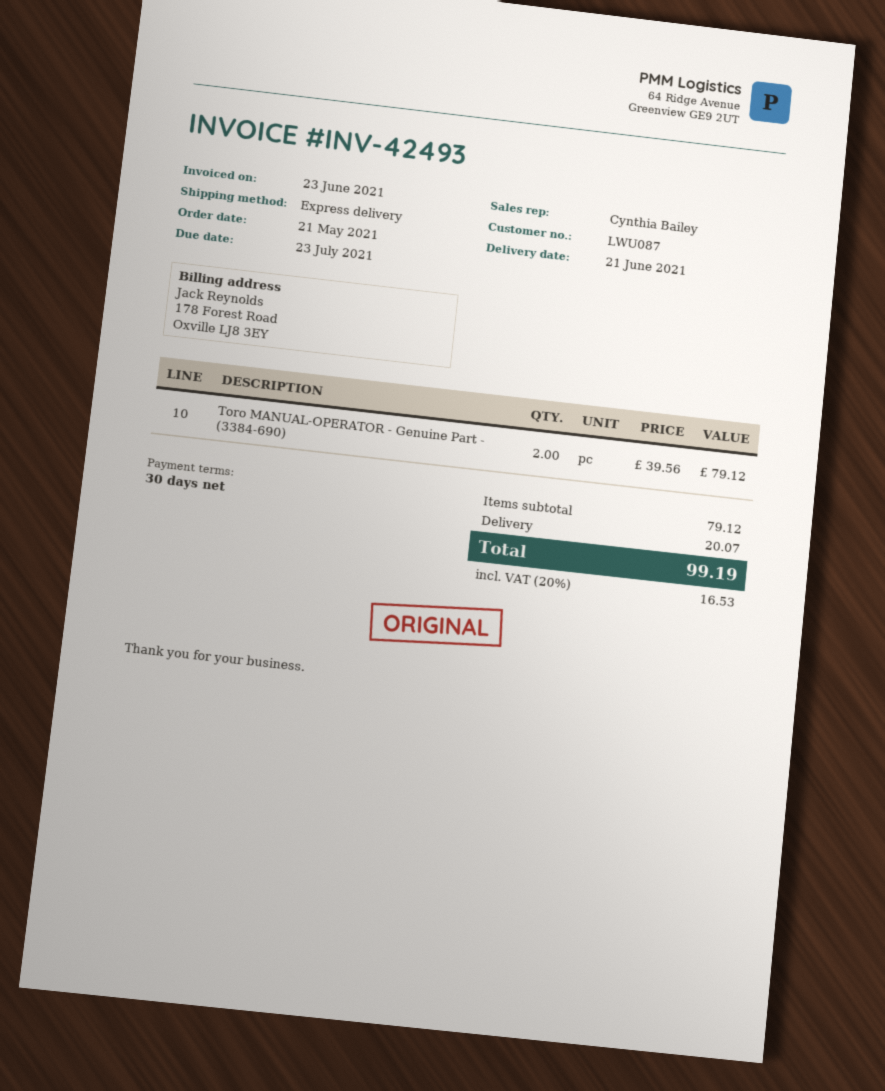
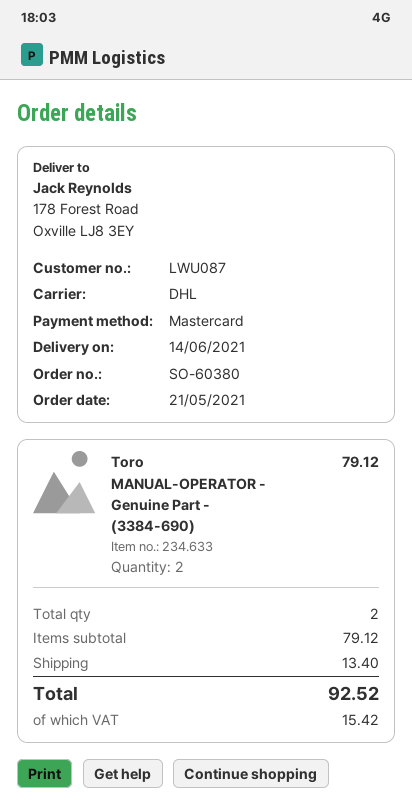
delivery date: 2021-06-21 -> 2021-06-14
shipping method: express -> DHL
shipping: 20.07 -> 13.40
tax: 16.53 -> 15.42
total: 99.19 -> 92.52

